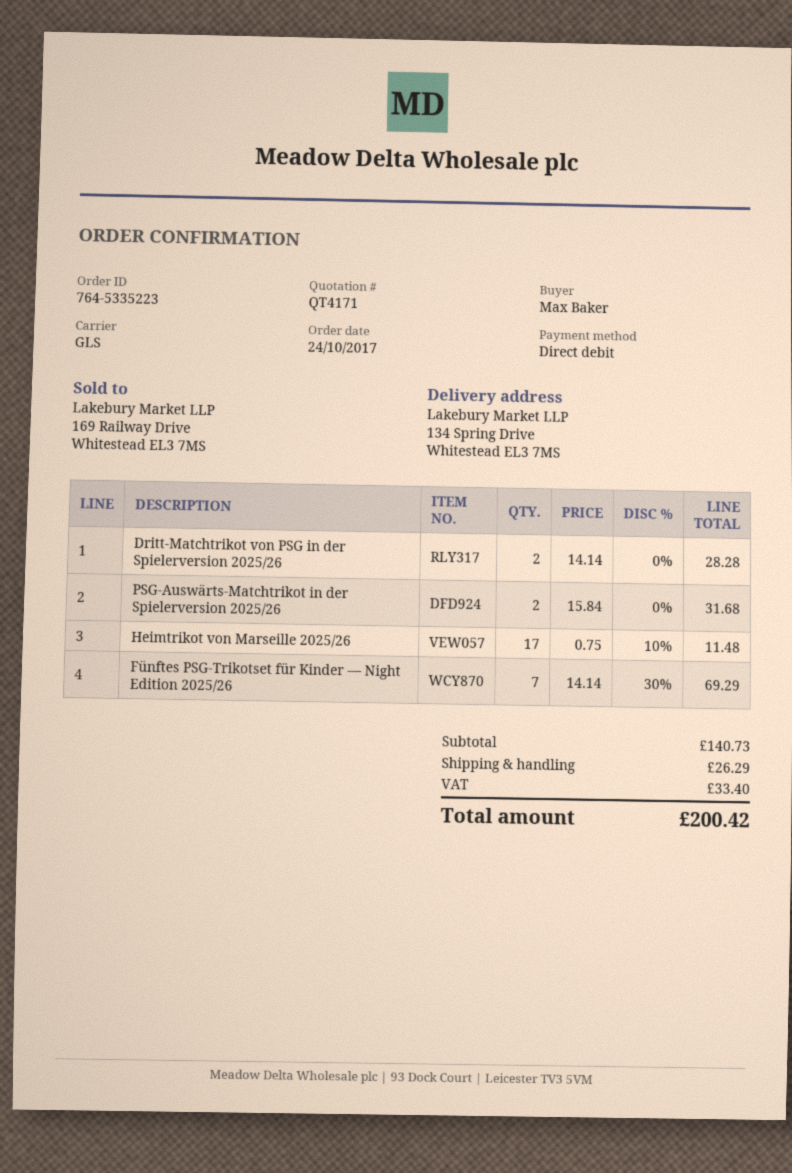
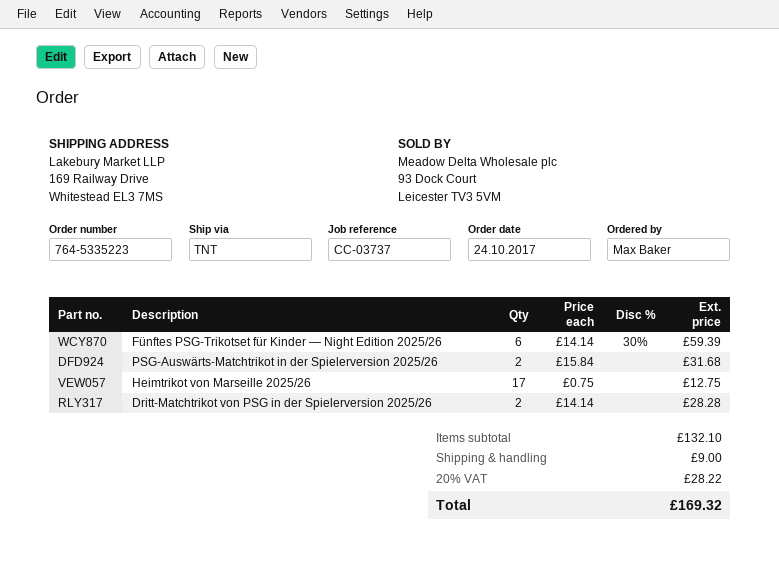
shipping method: GLS -> TNT
ship to: 134 Spring Drive, Whitestead EL3 7MS -> 169 Railway Drive, Whitestead EL3 7MS
Heimtrikot von Marseille 2025/26: 17 x 0.75 - 10% = 11.48 -> 17 x 0.75 = 12.75
Fünftes PSG-Trikotset für Kinder — Night Edition 2025/26: 7 x 14.14 - 30% = 69.29 -> 6 x 14.14 - 30% = 59.39
subtotal: 140.73 -> 132.10
shipping: 26.29 -> 9.00
tax: 33.40 -> 28.22
total: 200.42 -> 169.32

